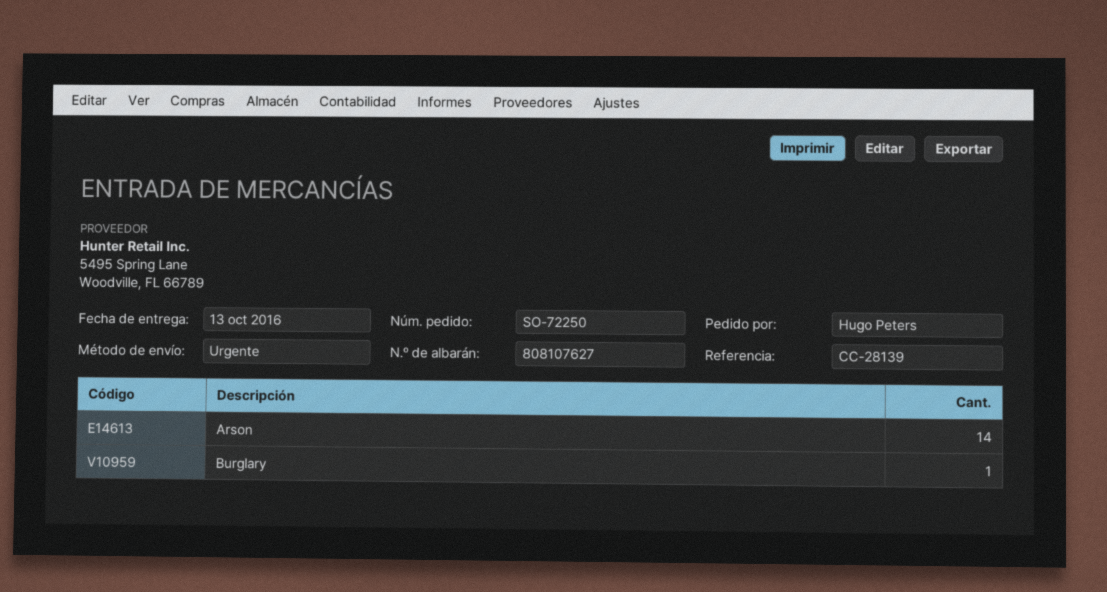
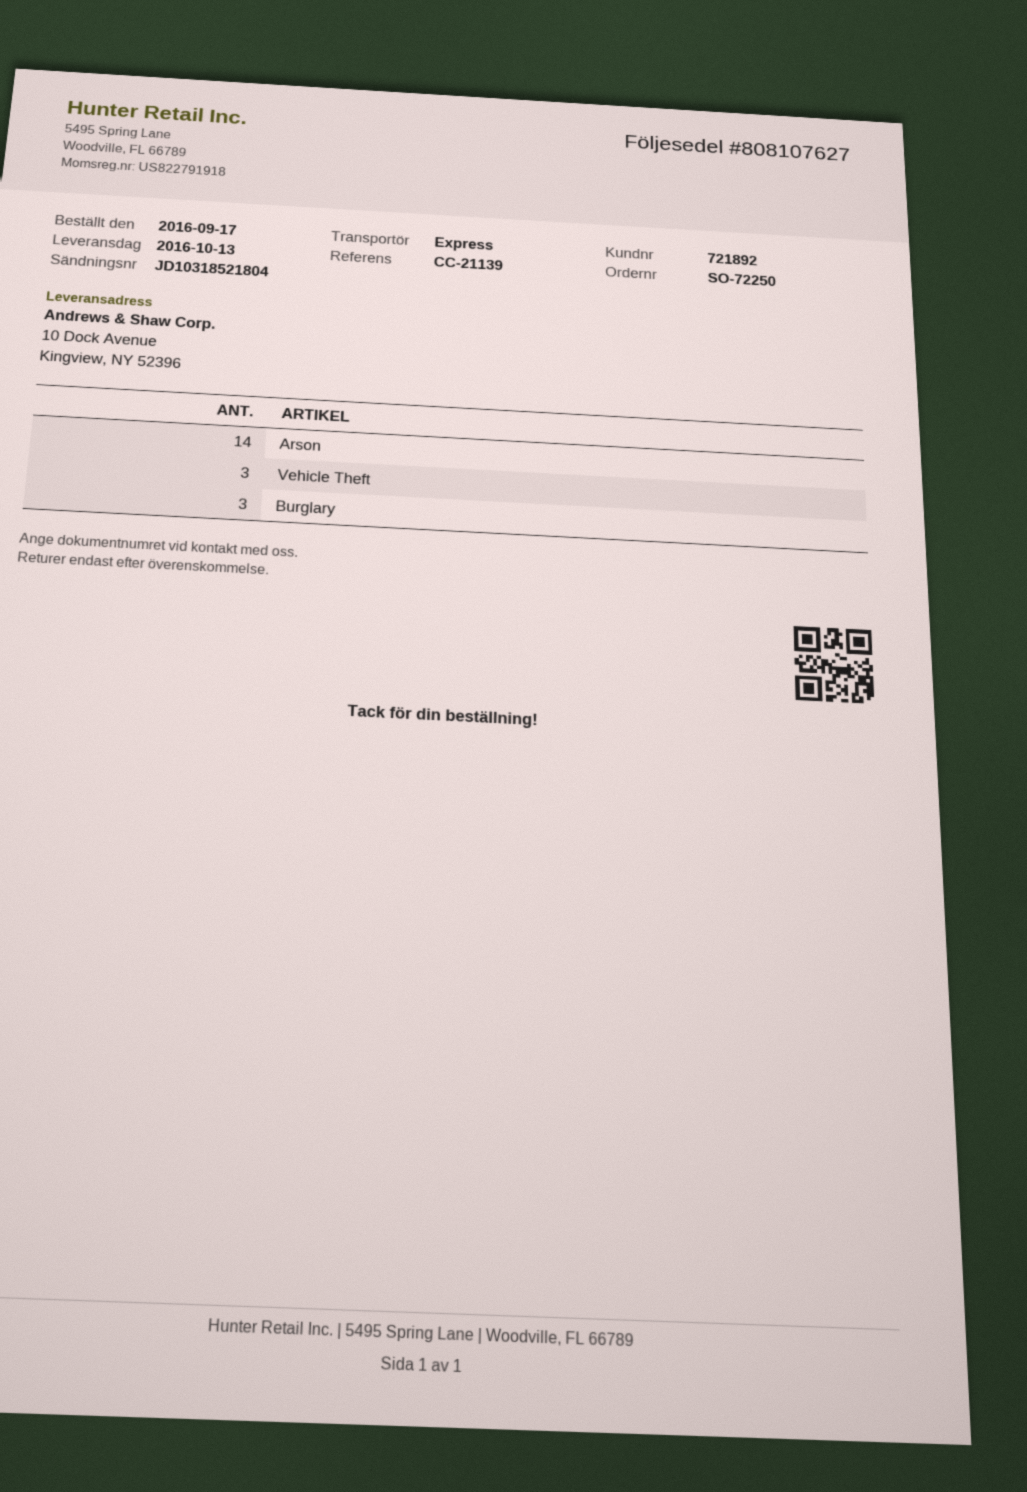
reference: CC-28139 -> CC-21139
Burglary: 1 -> 3
Vehicle Theft: none -> 3

